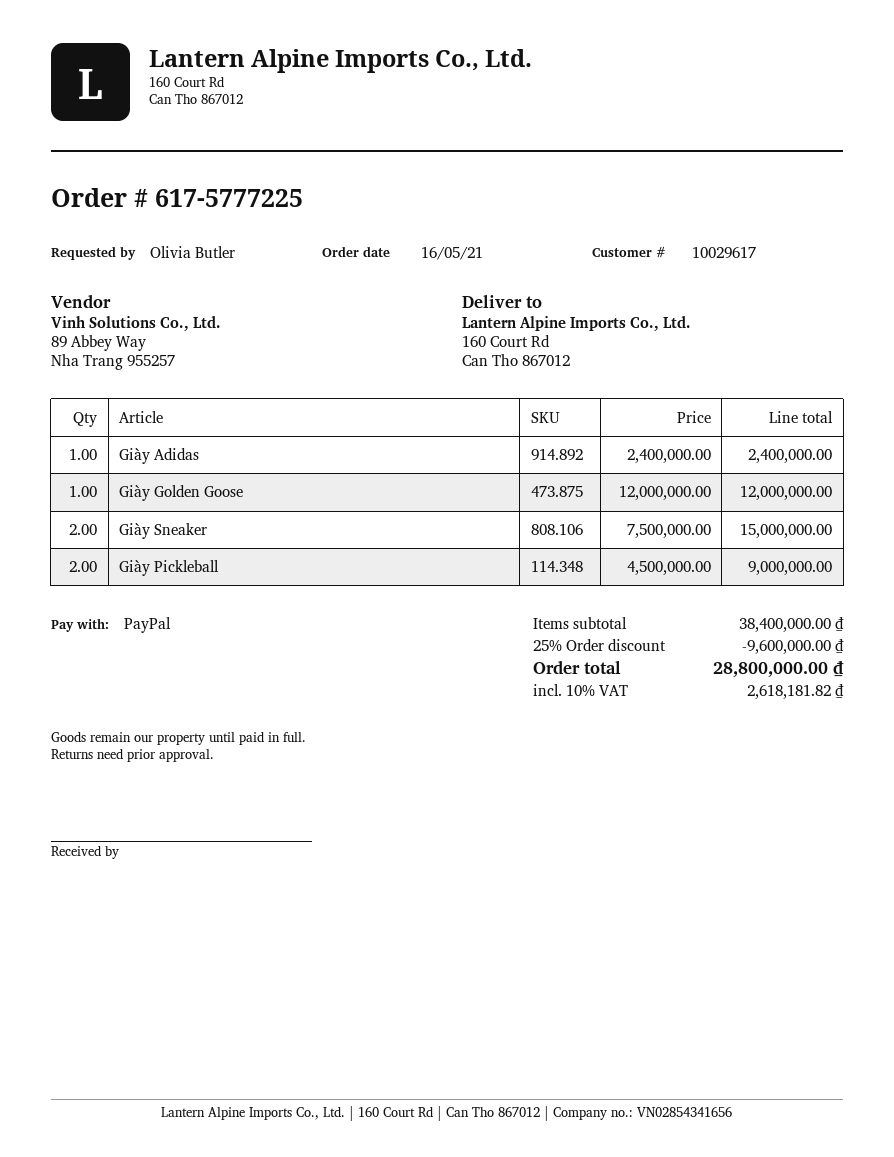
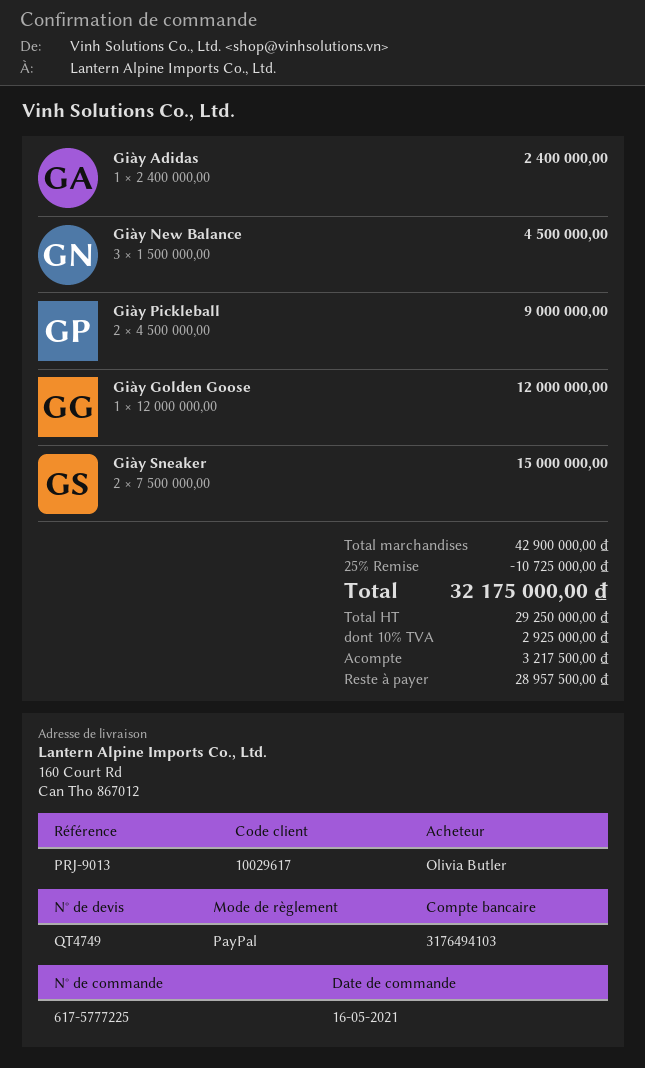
Giày New Balance: none -> 3 x 1500000.00 = 4500000.00
subtotal: 38400000.00 -> 42900000.00
discount: 25% = 9600000.00 -> 25% = 10725000.00
tax: 10% = 2618181.82 -> 10% = 2925000.00
total: 28800000.00 -> 32175000.00

